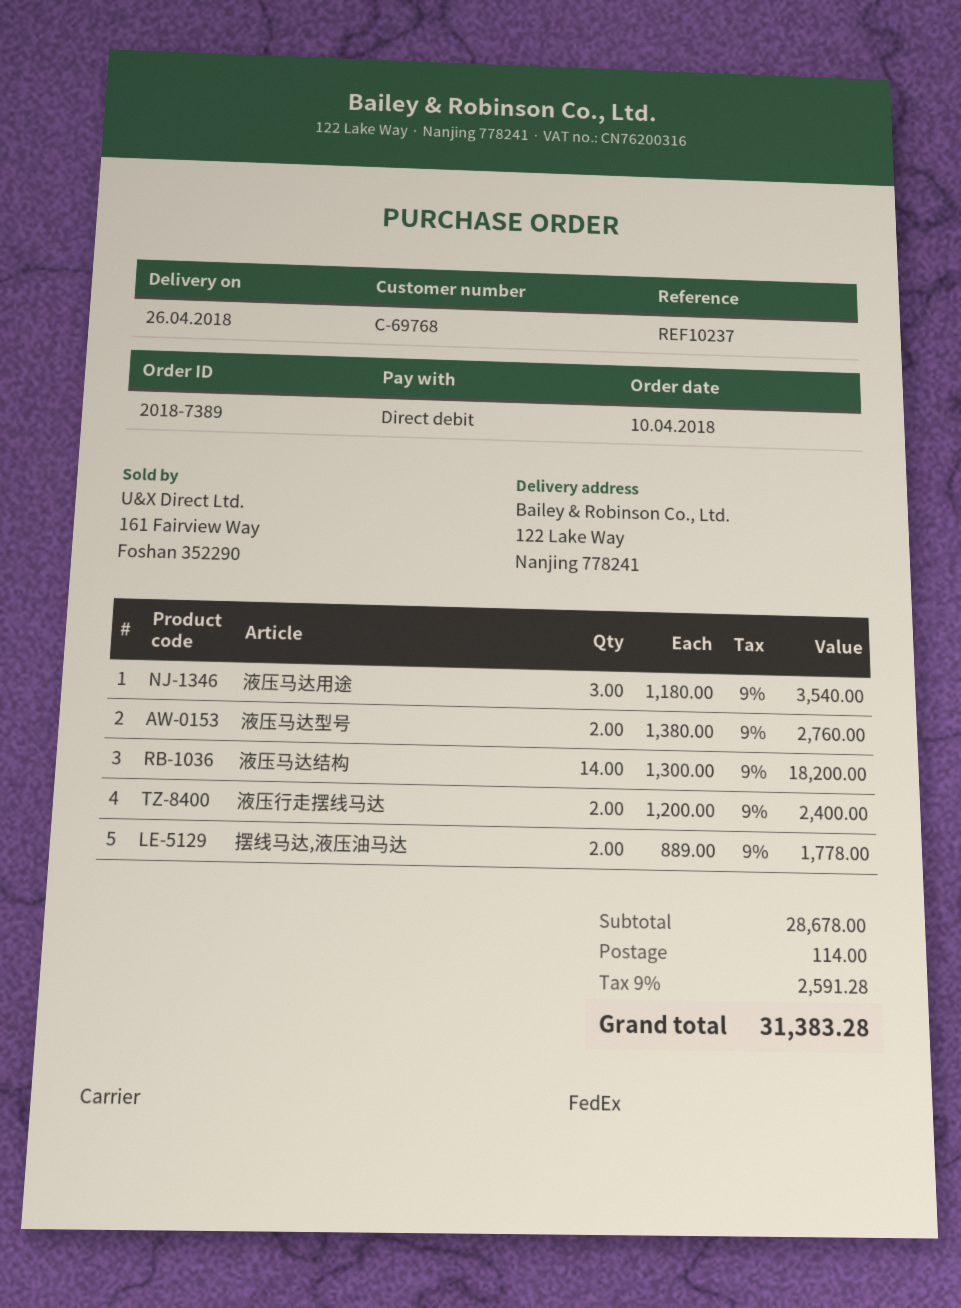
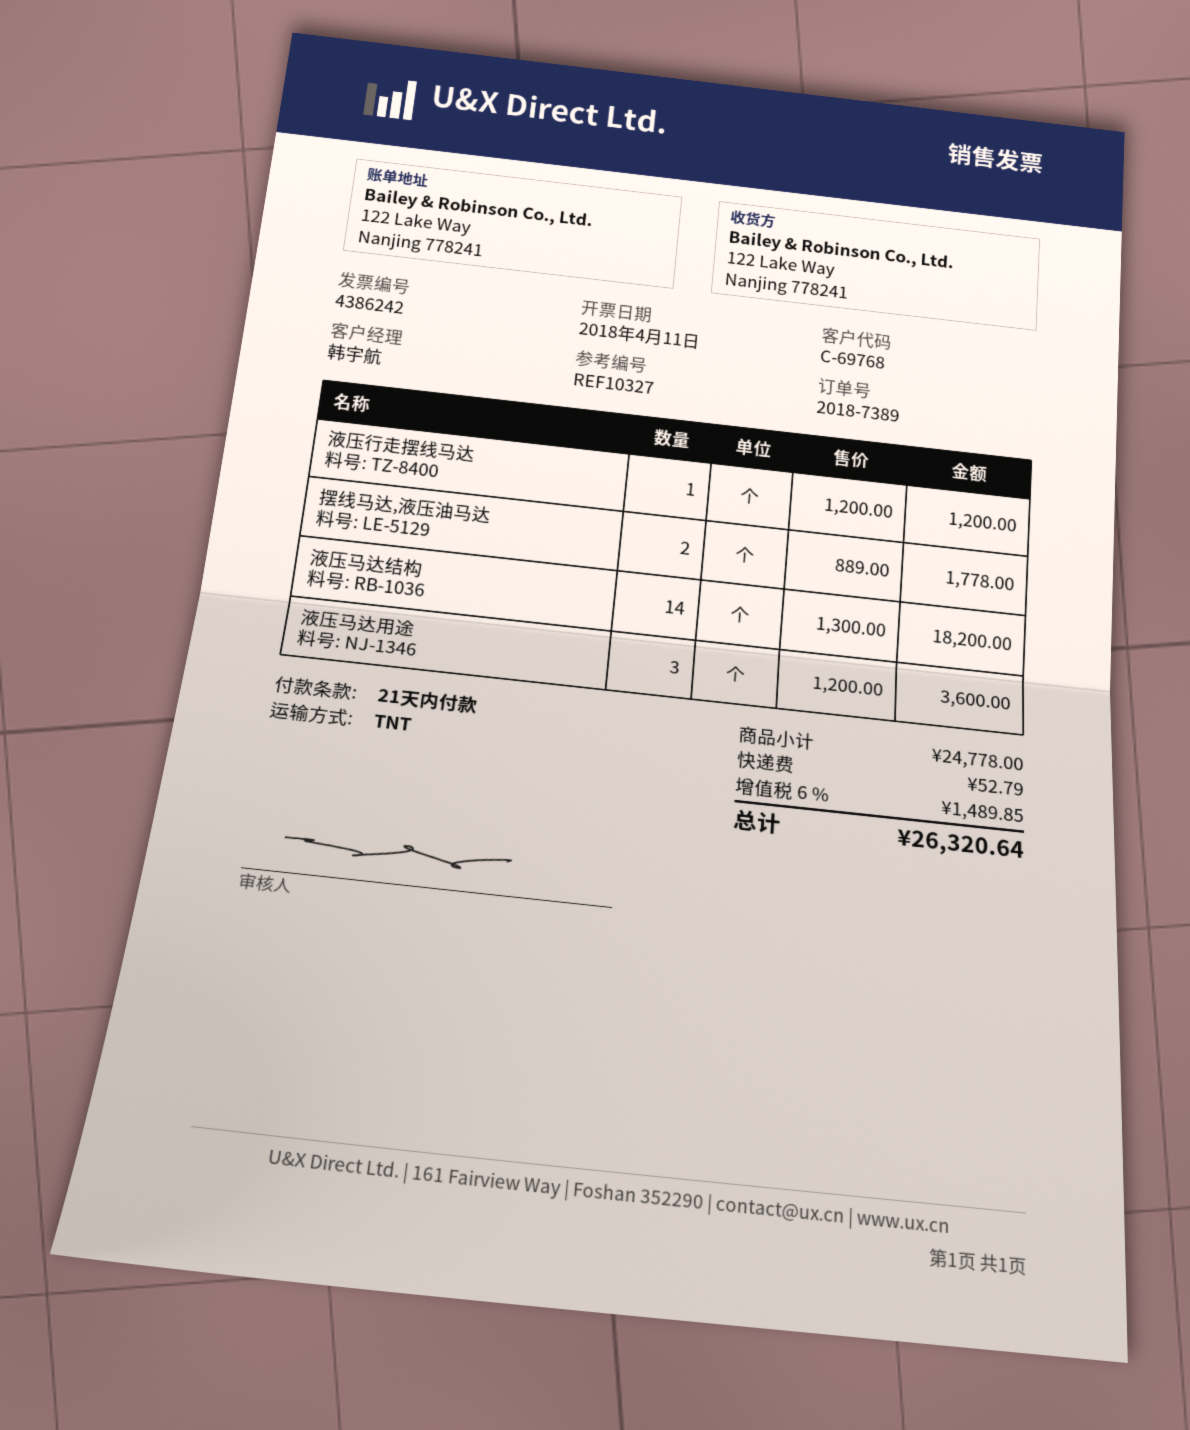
reference: REF10237 -> REF10327
shipping method: FedEx -> TNT
液压马达用途: 3 x 1180.00 = 3540.00 -> 3 x 1200.00 = 3600.00
液压马达型号: 2 x 1380.00 = 2760.00 -> none
液压行走摆线马达: 2 x 1200.00 = 2400.00 -> 1 x 1200.00 = 1200.00
subtotal: 28678.00 -> 24778.00
shipping: 114.00 -> 52.79
tax: 9% = 2591.28 -> 6% = 1489.85
total: 31383.28 -> 26320.64

